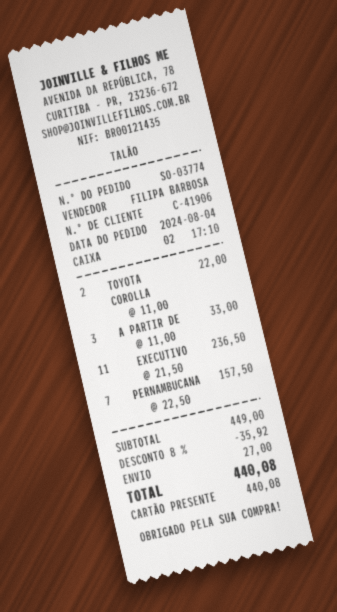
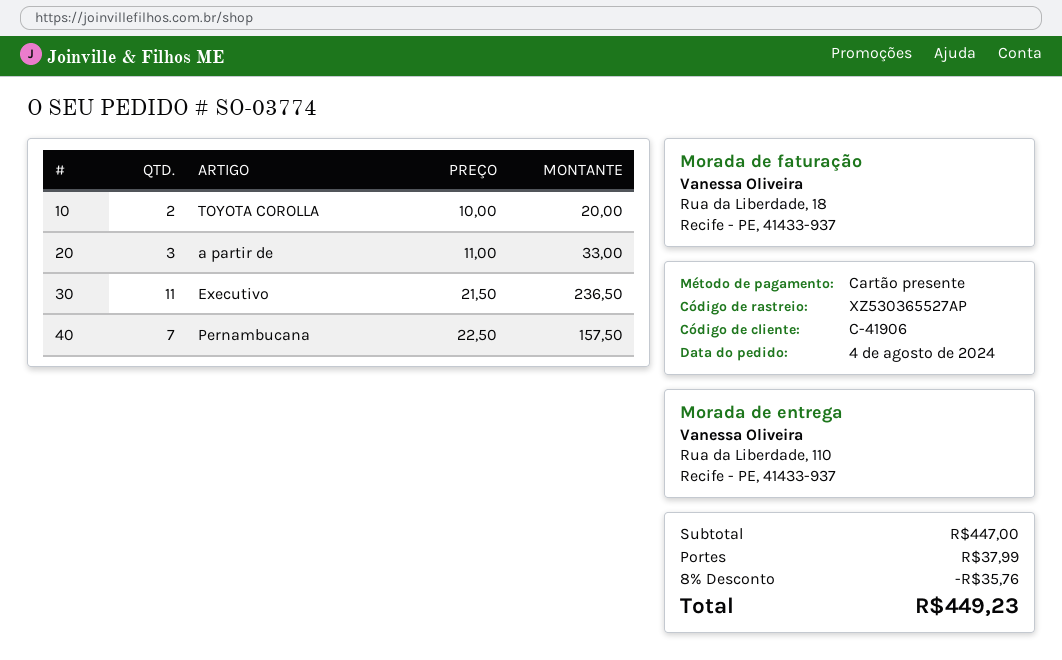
TOYOTA COROLLA: 2 x 11.00 = 22.00 -> 2 x 10.00 = 20.00
subtotal: 449.00 -> 447.00
discount: 8% = 35.92 -> 8% = 35.76
shipping: 27.00 -> 37.99
total: 440.08 -> 449.23

